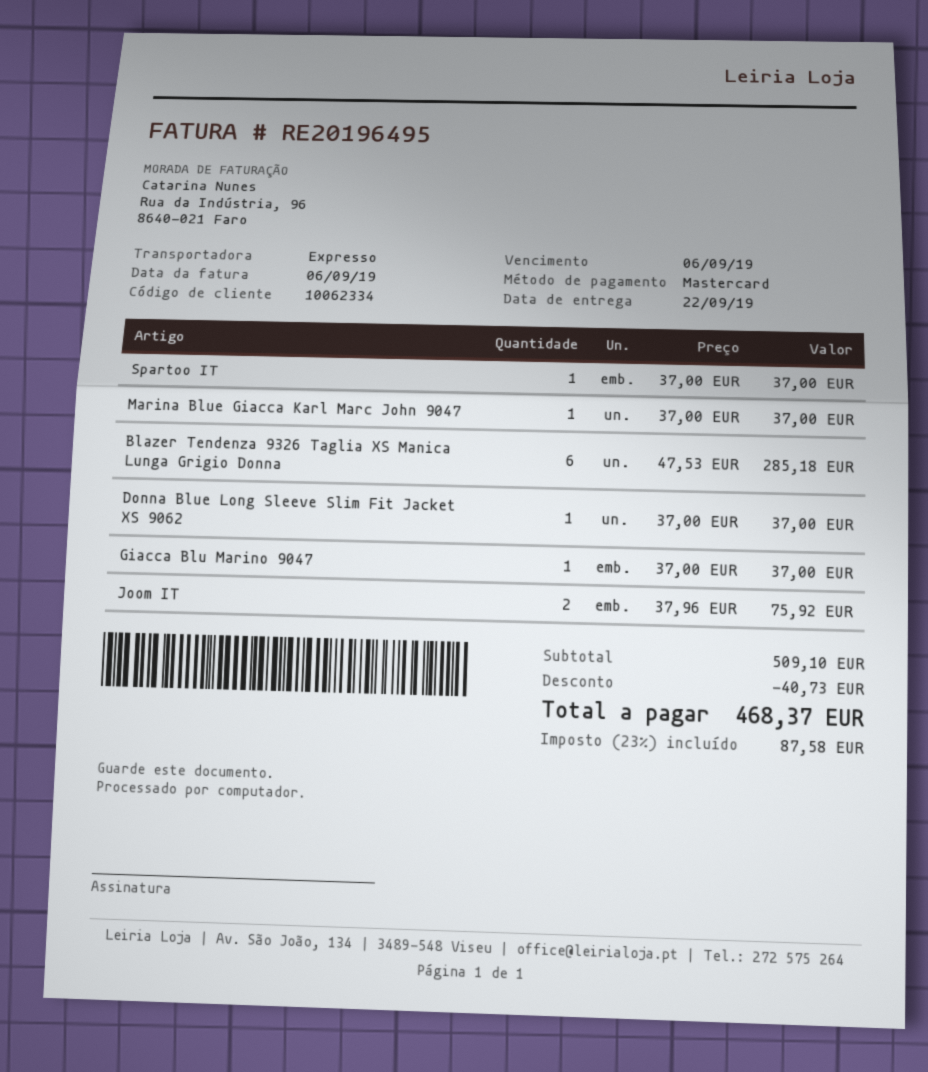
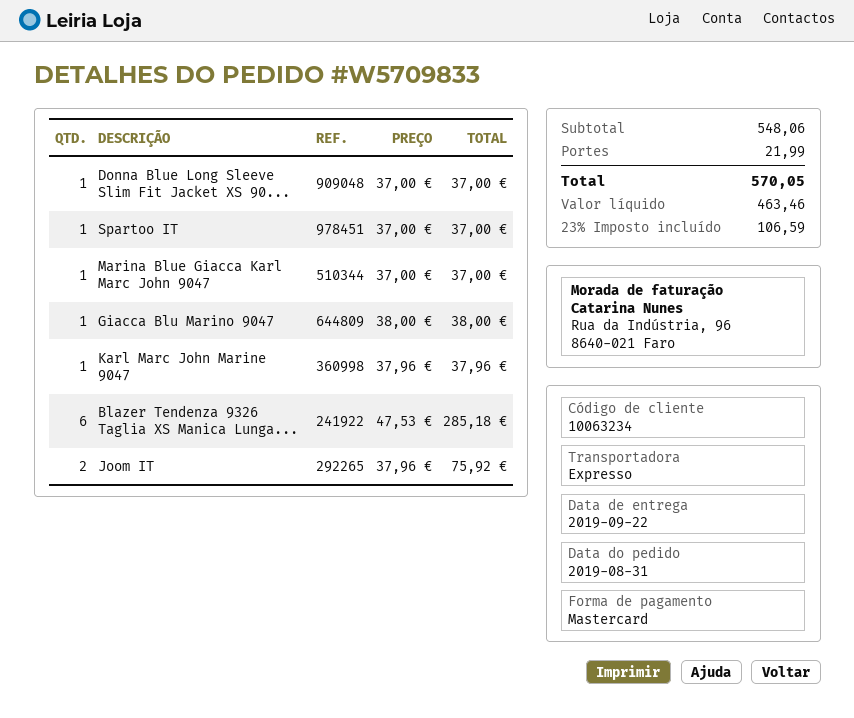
customer number: 10062334 -> 10063234
Giacca Blu Marino 9047: 1 x 37.00 = 37.00 -> 1 x 38.00 = 38.00
Karl Marc John Marine 9047: none -> 1 x 37.96 = 37.96
subtotal: 509.10 -> 548.06
discount: 40.73 -> none
shipping: none -> 21.99
tax: 23% = 87.58 -> 23% = 106.59
total: 468.37 -> 570.05

